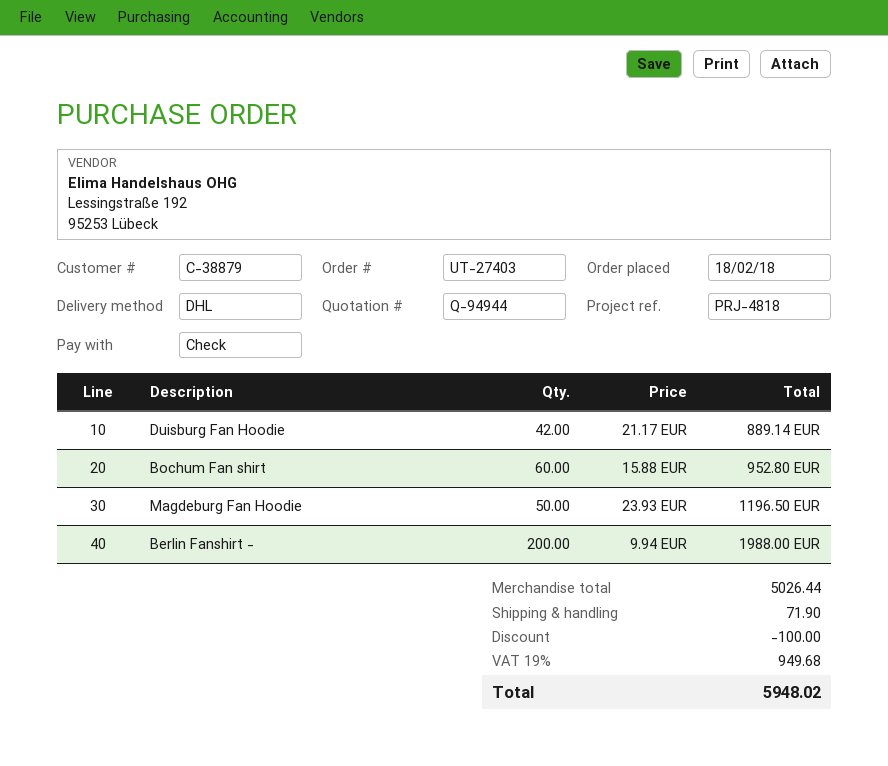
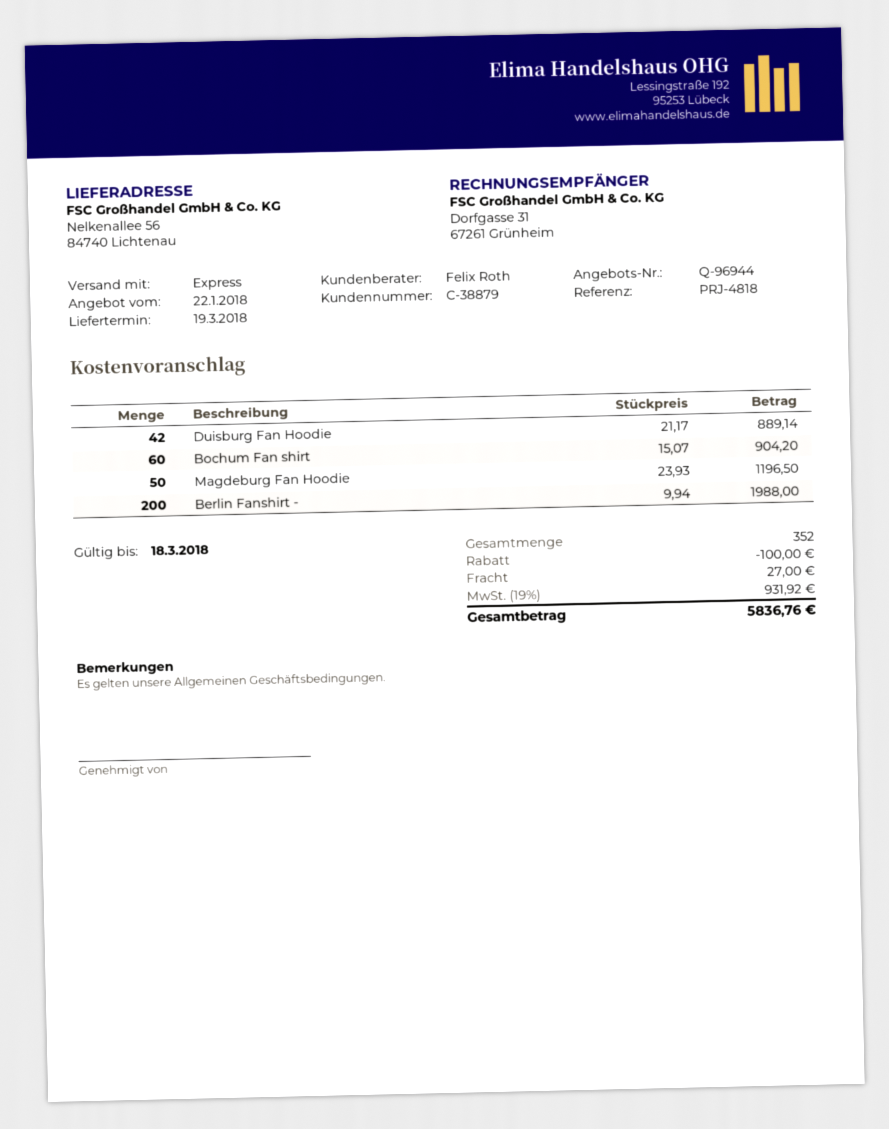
quote number: Q-94944 -> Q-96944
shipping method: DHL -> express
Bochum Fan shirt: 60 x 15.88 = 952.80 -> 60 x 15.07 = 904.20
shipping: 71.90 -> 27.00
tax: 19% = 949.68 -> 19% = 931.92
total: 5948.02 -> 5836.76

